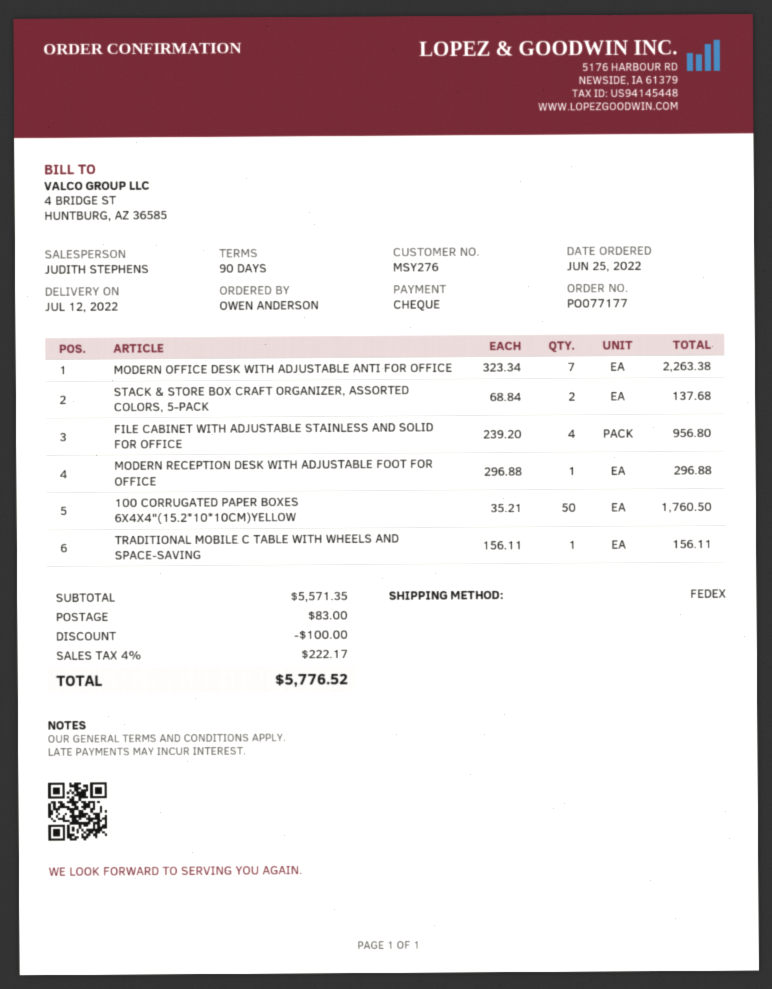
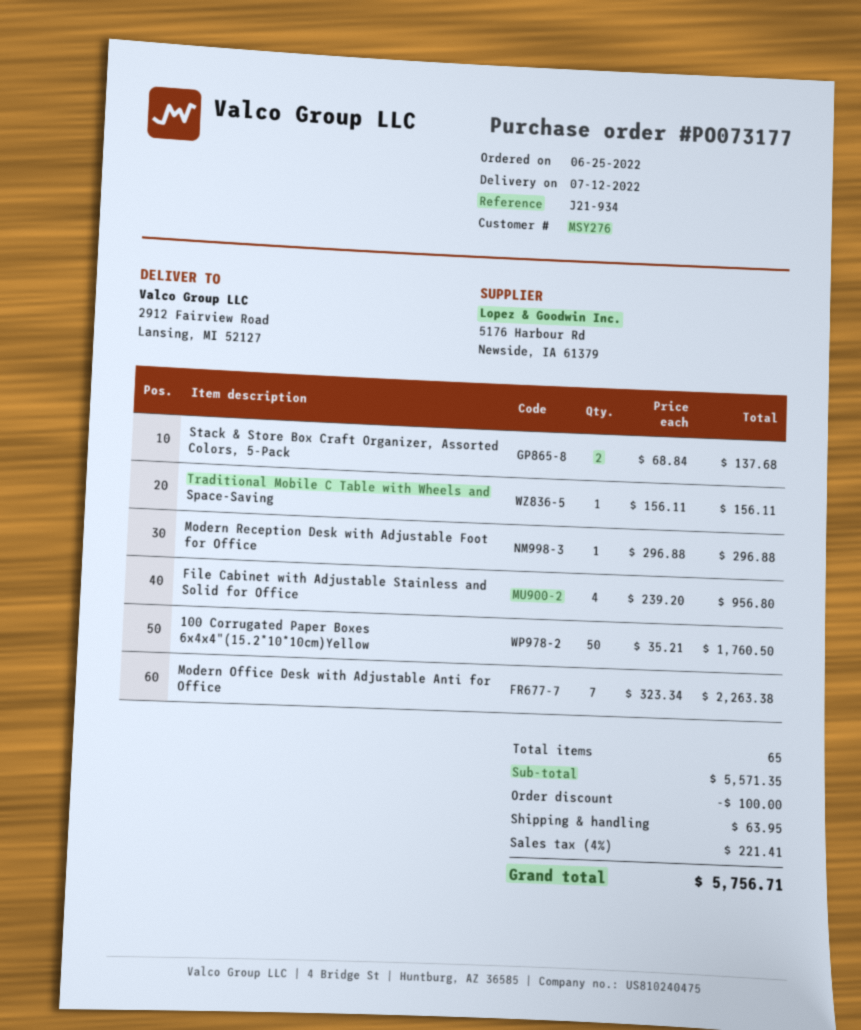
order number: PO077177 -> PO073177
shipping: 83.00 -> 63.95
tax: 4% = 222.17 -> 4% = 221.41
total: 5776.52 -> 5756.71

